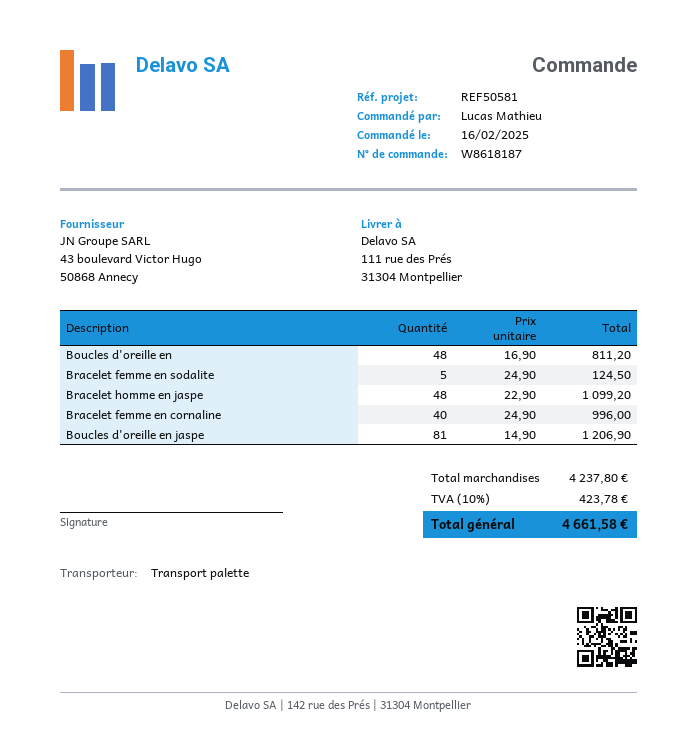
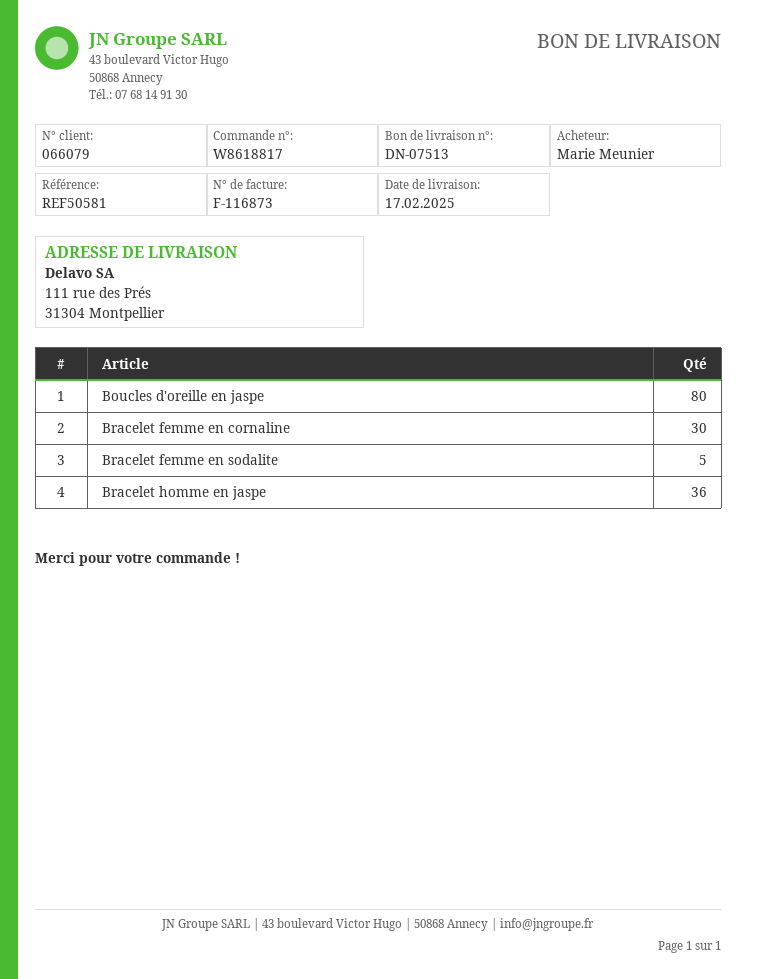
order number: W8618187 -> W8618817
ordered by: Lucas Mathieu -> Marie Meunier
Boucles d'oreille en: 48 -> none
Bracelet homme en jaspe: 48 -> 36
Bracelet femme en cornaline: 40 -> 30
Boucles d'oreille en jaspe: 81 -> 80

